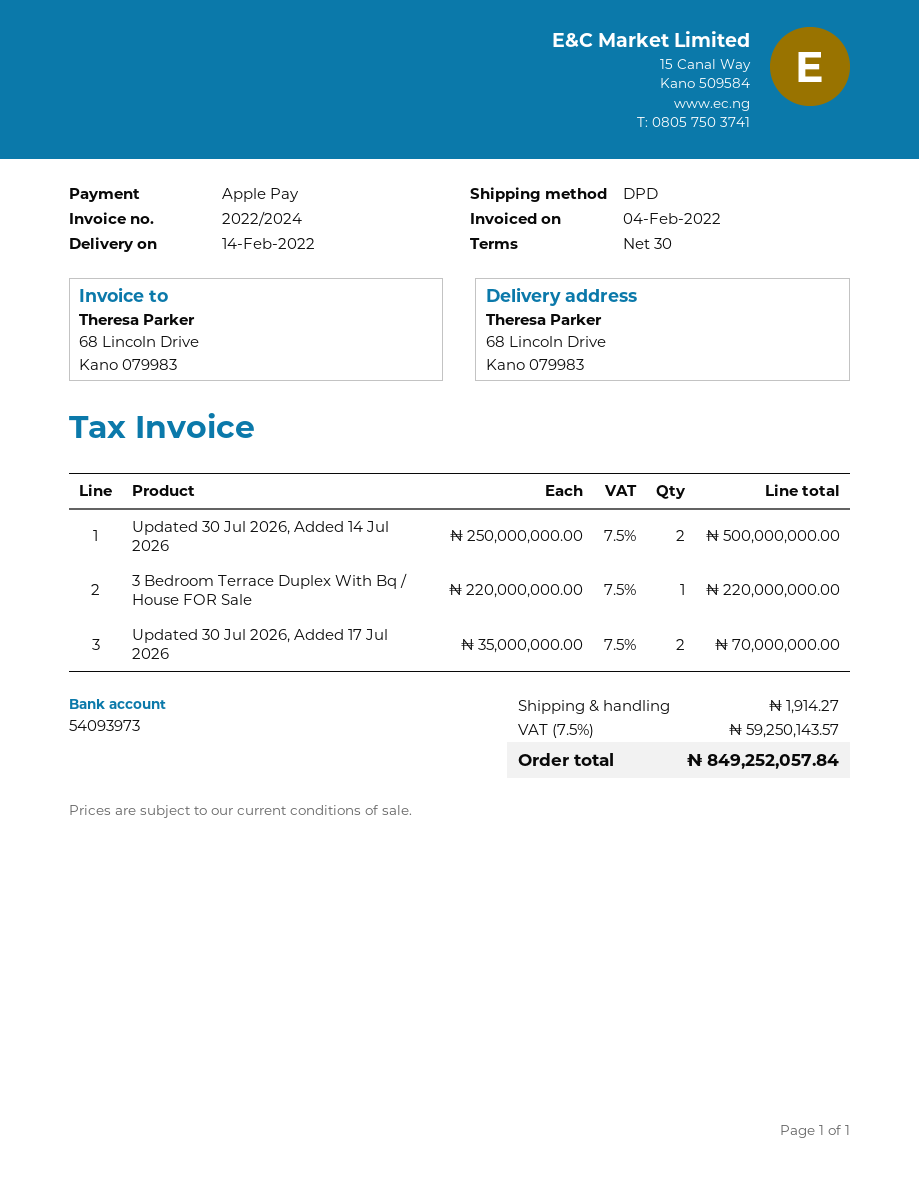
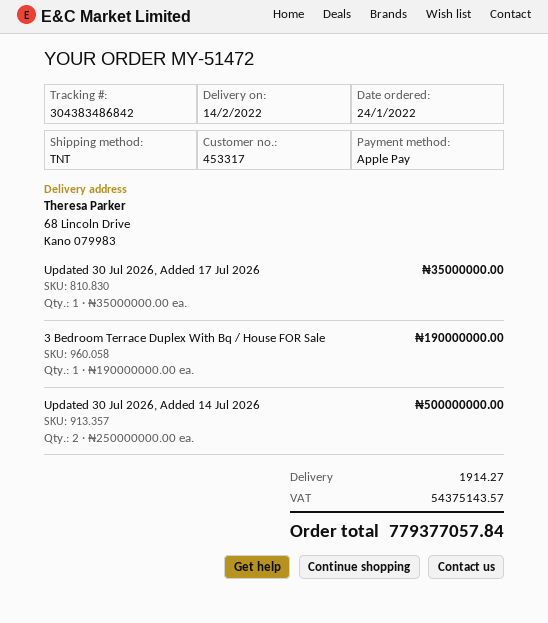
shipping method: DPD -> TNT
3 Bedroom Terrace Duplex With Bq / House FOR Sale: 1 x 220000000.00 = 220000000.00 -> 1 x 190000000.00 = 190000000.00
Updated 30 Jul 2026, Added 17 Jul 2026: 2 x 35000000.00 = 70000000.00 -> 1 x 35000000.00 = 35000000.00
tax: 59250143.57 -> 54375143.57
total: 849252057.84 -> 779377057.84

